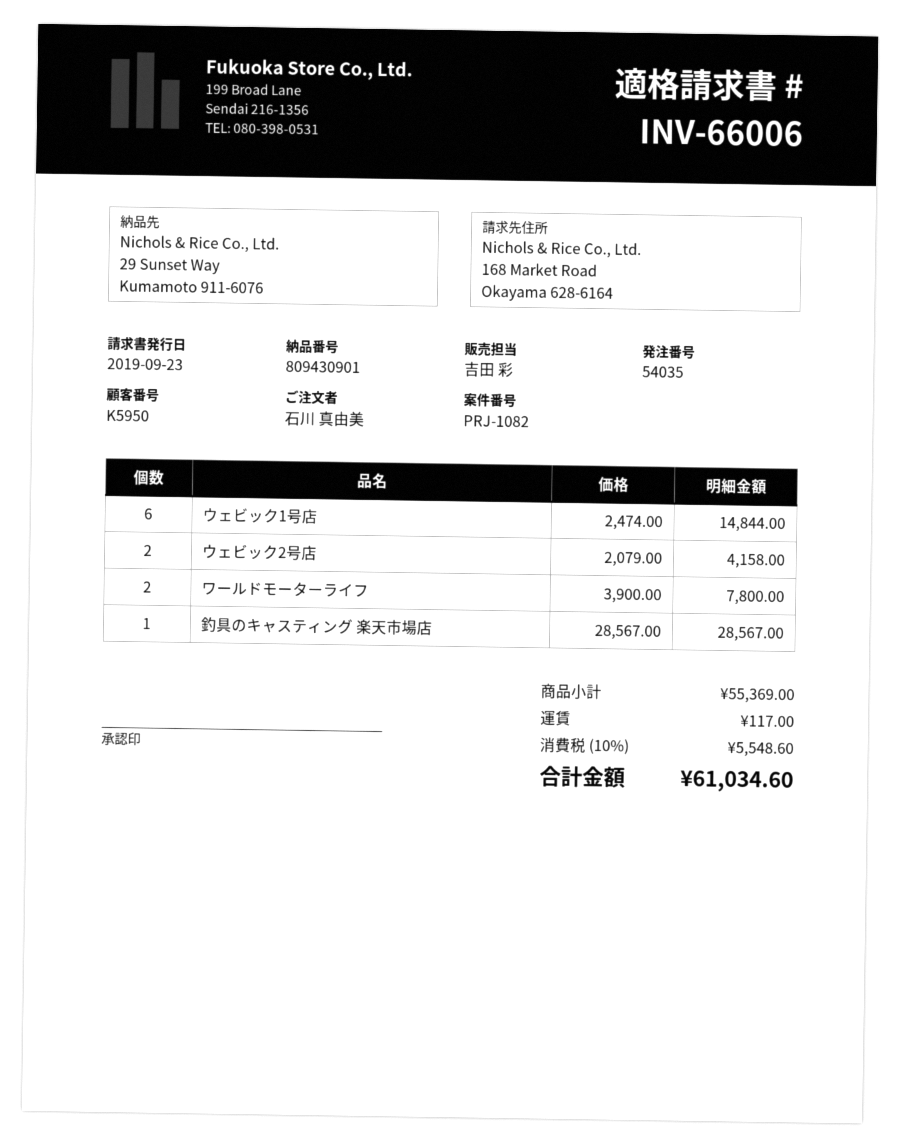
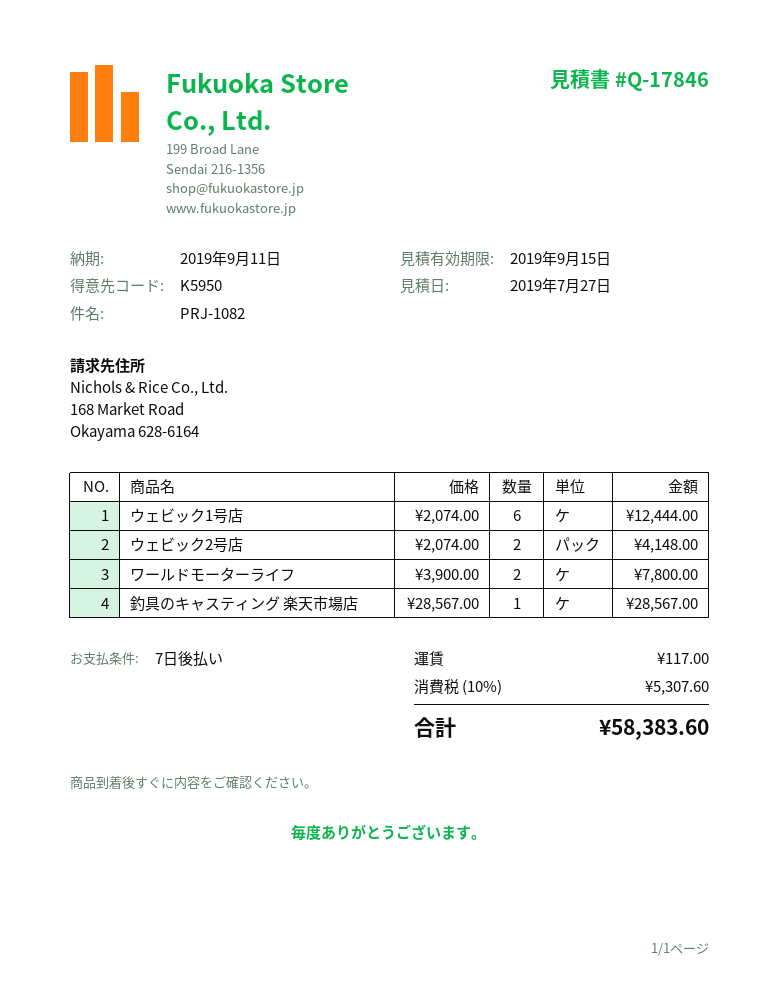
ウェビック1号店: 6 x 2474.00 = 14844.00 -> 6 x 2074.00 = 12444.00
ウェビック2号店: 2 x 2079.00 = 4158.00 -> 2 x 2074.00 = 4148.00
tax: 10% = 5548.60 -> 10% = 5307.60
total: 61034.60 -> 58383.60

